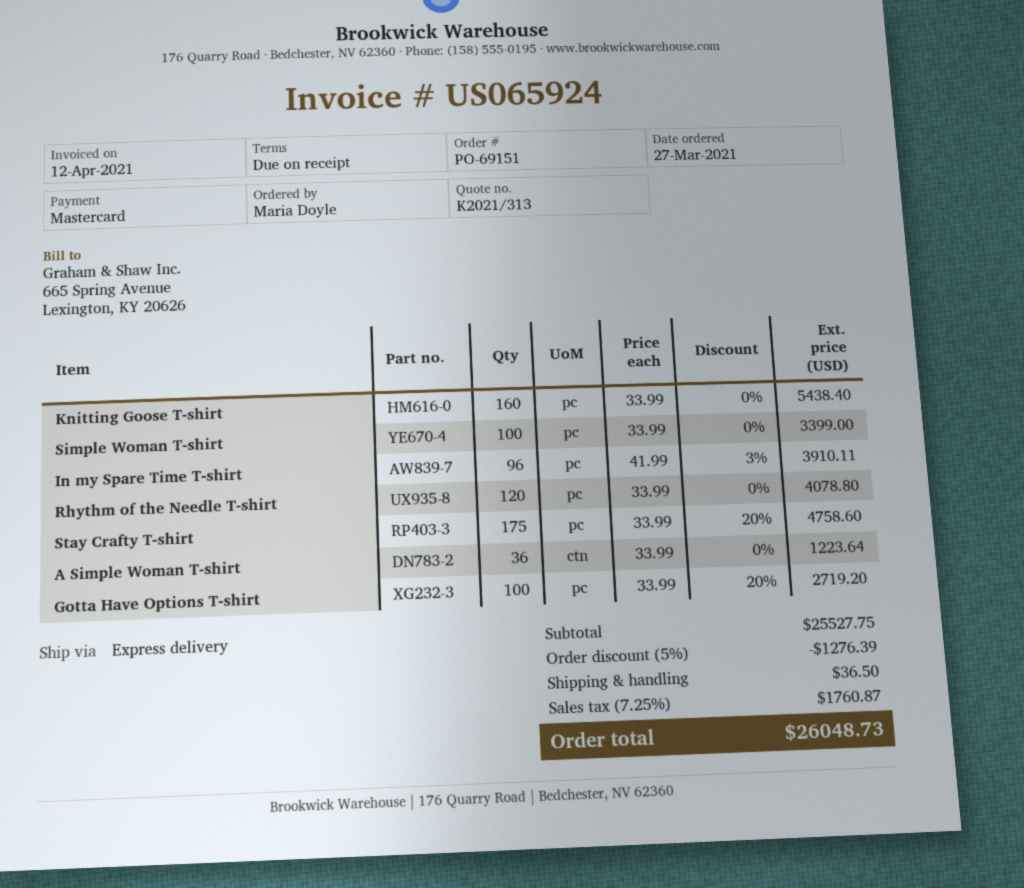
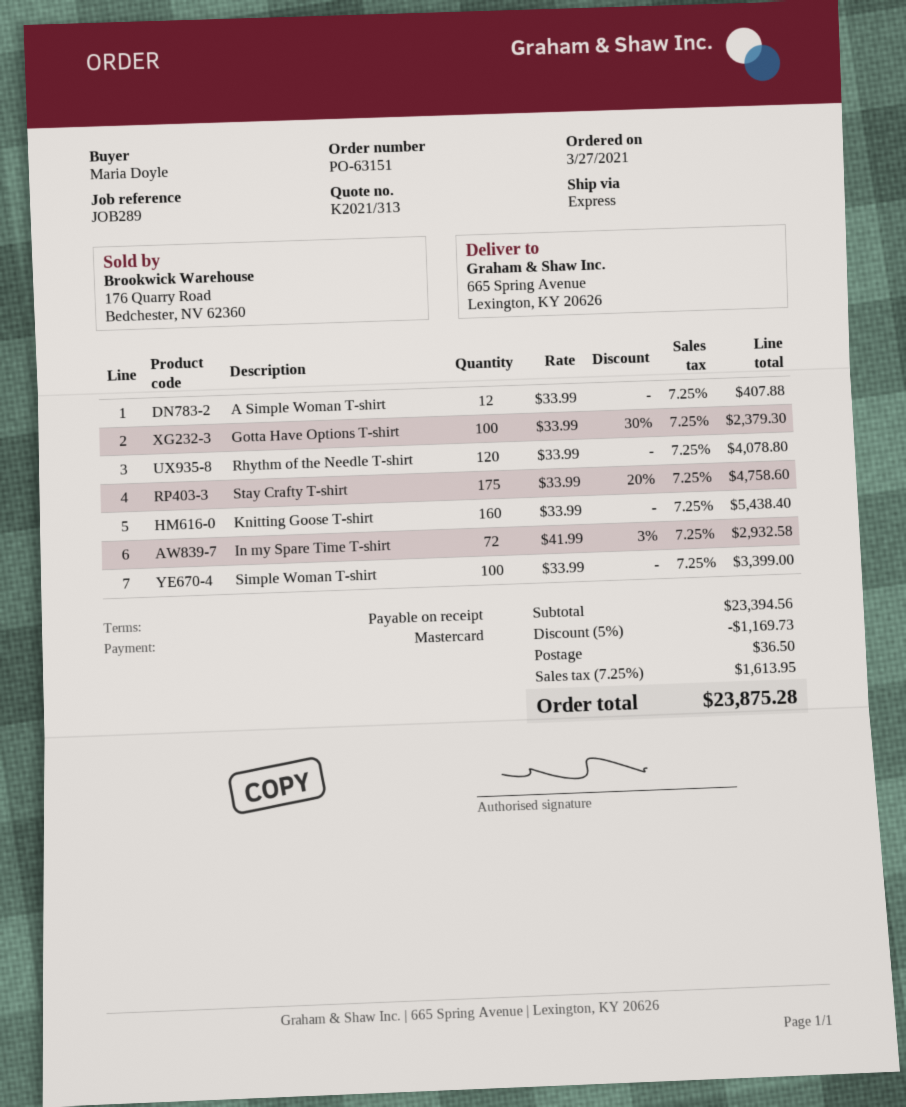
order number: PO-69151 -> PO-63151
In my Spare Time T-shirt: 96 x 41.99 - 3% = 3910.11 -> 72 x 41.99 - 3% = 2932.58
A Simple Woman T-shirt: 36 x 33.99 = 1223.64 -> 12 x 33.99 = 407.88
Gotta Have Options T-shirt: 100 x 33.99 - 20% = 2719.20 -> 100 x 33.99 - 30% = 2379.30
subtotal: 25527.75 -> 23394.56
discount: 5% = 1276.39 -> 5% = 1169.73
tax: 7.25% = 1760.87 -> 7.25% = 1613.95
total: 26048.73 -> 23875.28

